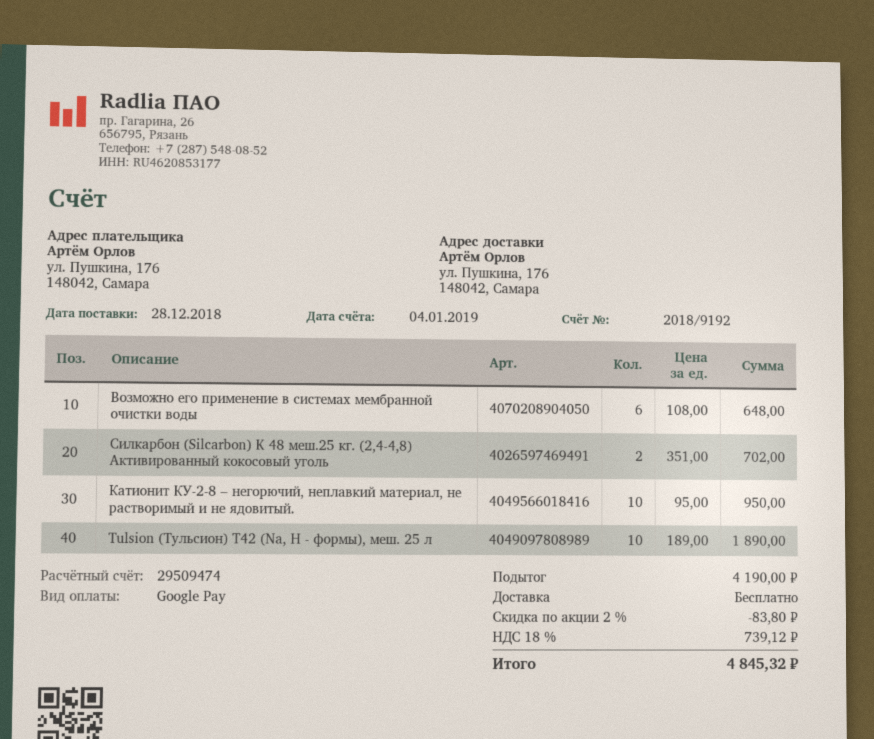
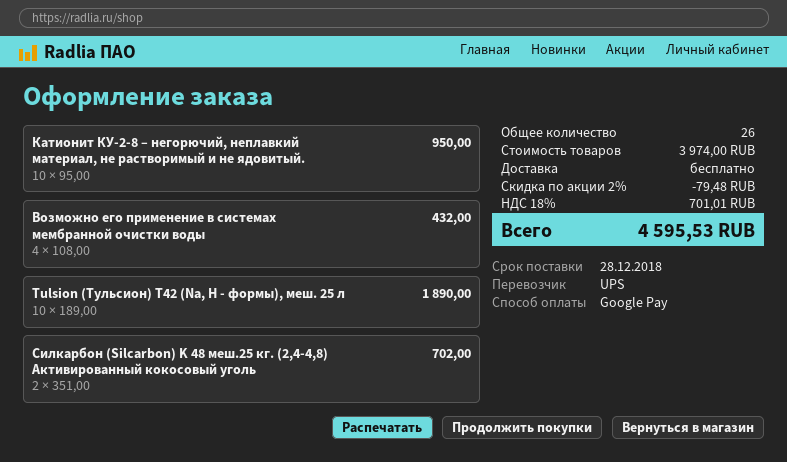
Возможно его применение в системах мембранной очистки воды: 6 x 108.00 = 648.00 -> 4 x 108.00 = 432.00
subtotal: 4190.00 -> 3974.00
discount: 2% = 83.80 -> 2% = 79.48
tax: 18% = 739.12 -> 18% = 701.01
total: 4845.32 -> 4595.53

